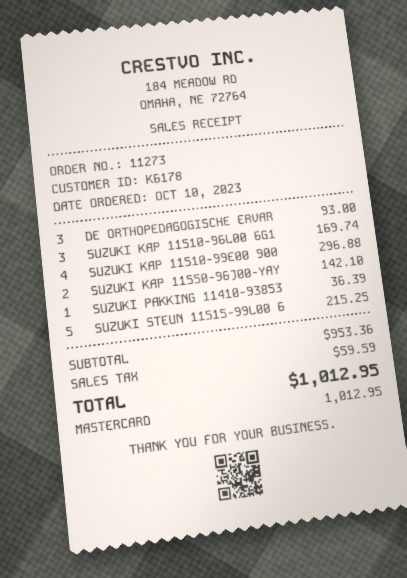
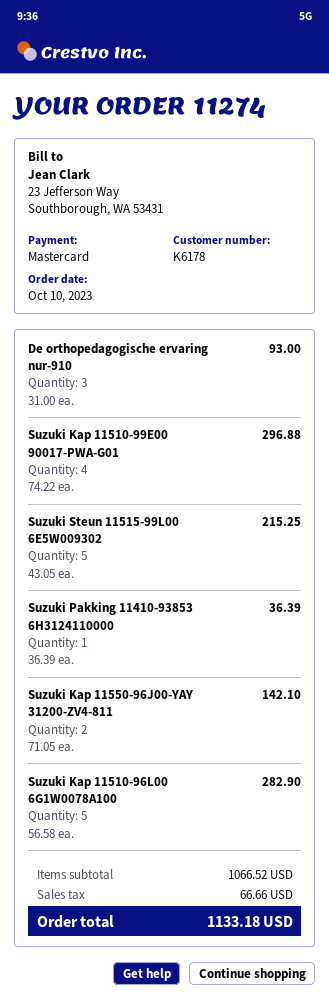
order number: 11273 -> 11274
SUZUKI KAP 11510-96L00 6G1: 3 for 169.74 -> 5 for 282.90
subtotal: 953.36 -> 1066.52
tax: 59.59 -> 66.66
total: 1012.95 -> 1133.18

